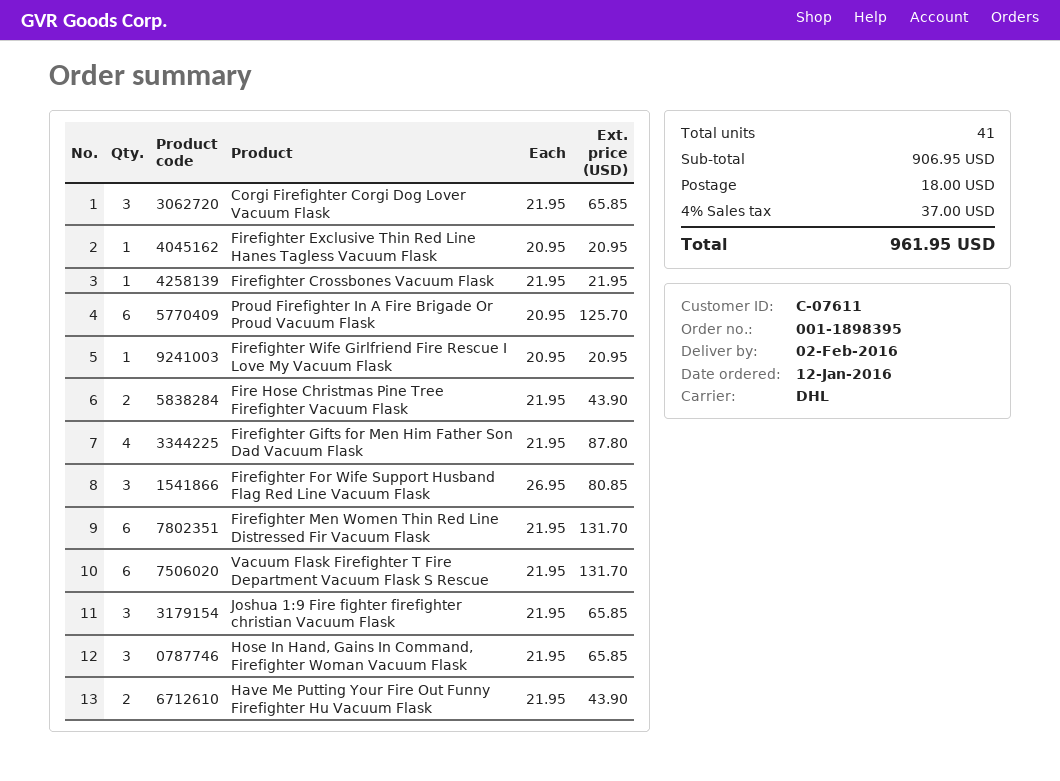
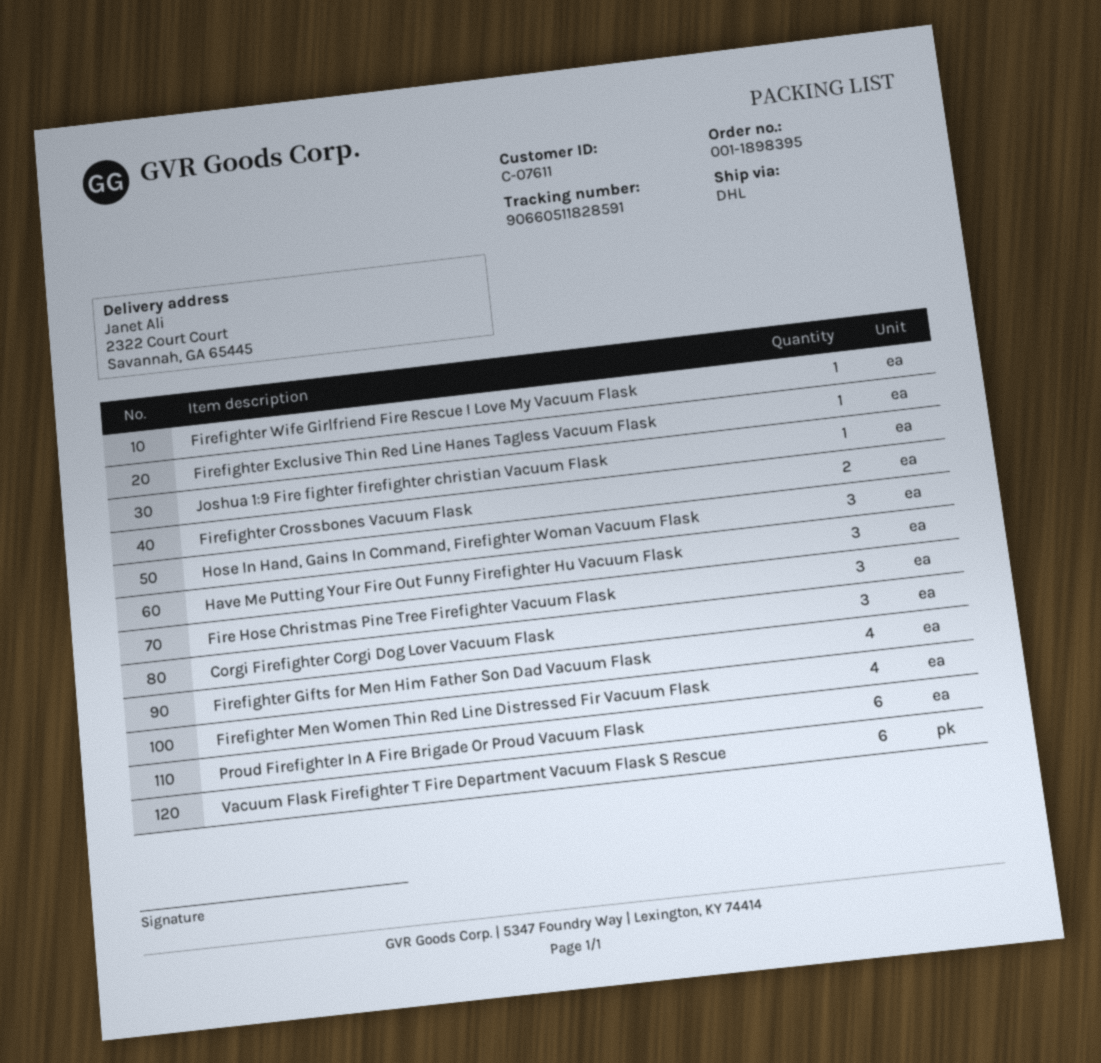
Firefighter Crossbones Vacuum Flask: 1 -> 2
Fire Hose Christmas Pine Tree Firefighter Vacuum Flask: 2 -> 3
Firefighter For Wife Support Husband Flag Red Line Vacuum Flask: 3 -> none
Firefighter Men Women Thin Red Line Distressed Fir Vacuum Flask: 6 -> 4
Joshua 1:9 Fire fighter firefighter christian Vacuum Flask: 3 -> 1
Have Me Putting Your Fire Out Funny Firefighter Hu Vacuum Flask: 2 -> 3

